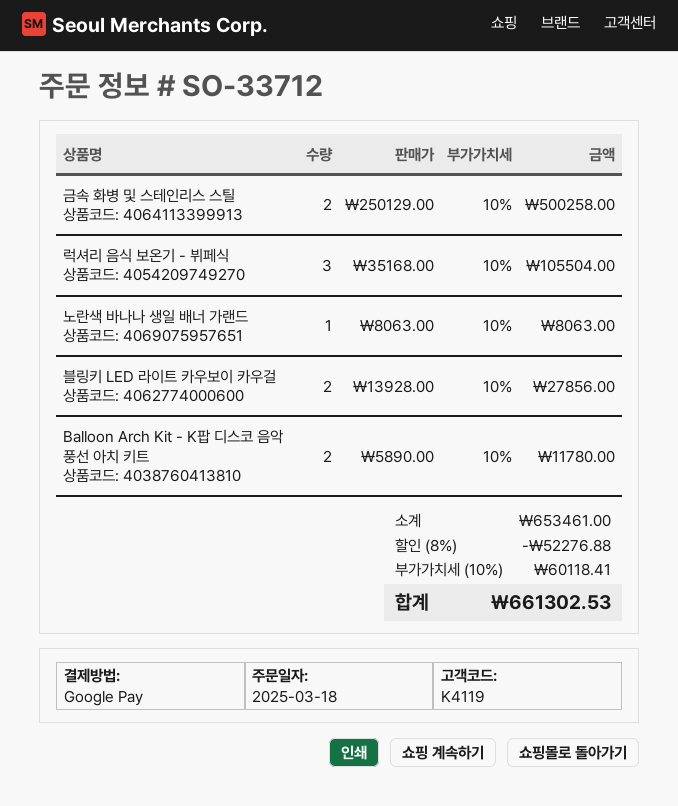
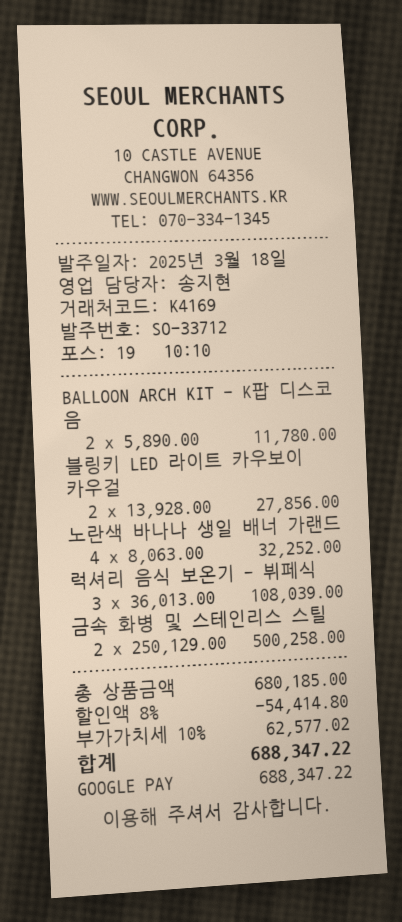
customer number: K4119 -> K4169
럭셔리 음식 보온기 - 뷔페식: 3 x 35168.00 = 105504.00 -> 3 x 36013.00 = 108039.00
노란색 바나나 생일 배너 가랜드: 1 x 8063.00 = 8063.00 -> 4 x 8063.00 = 32252.00
subtotal: 653461.00 -> 680185.00
discount: 8% = 52276.88 -> 8% = 54414.80
tax: 10% = 60118.41 -> 10% = 62577.02
total: 661302.53 -> 688347.22

